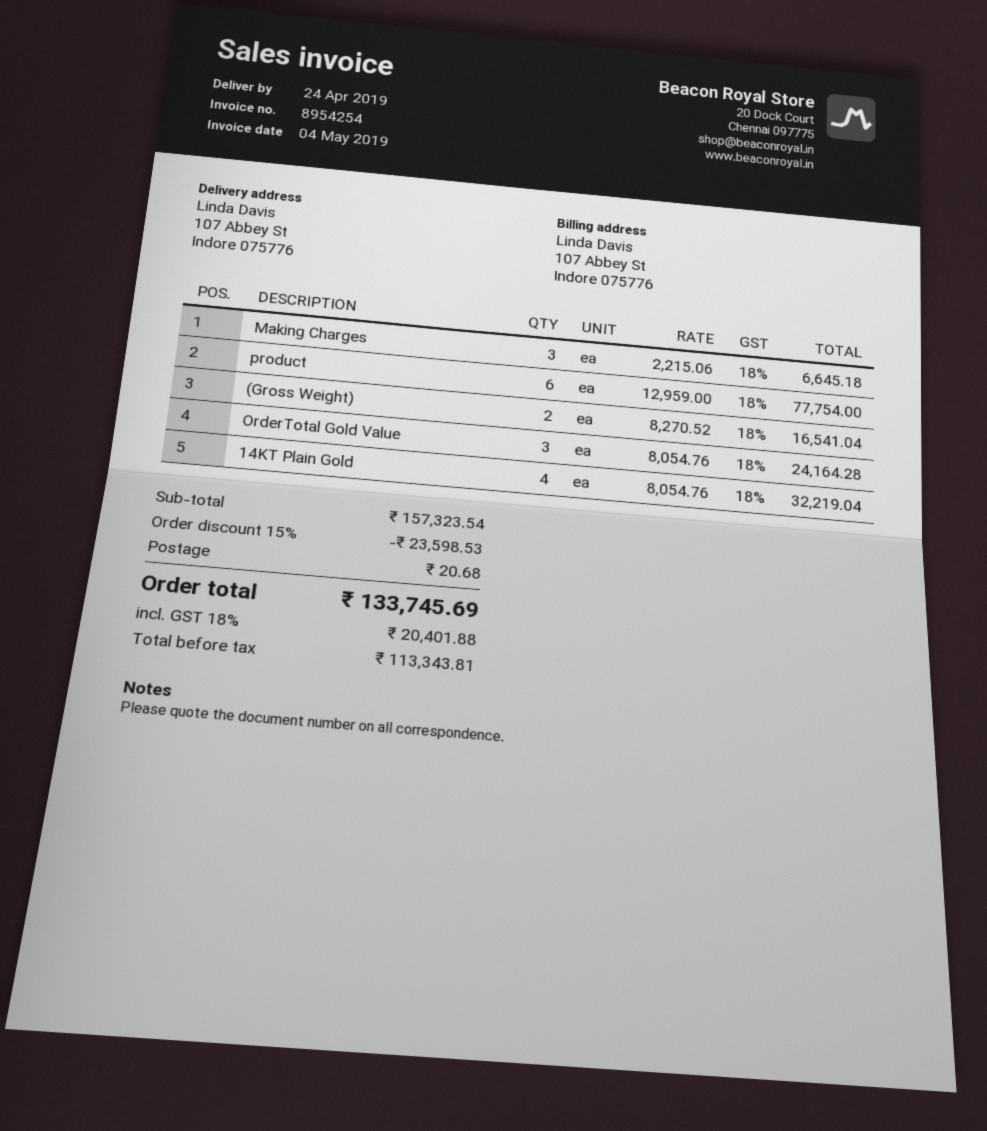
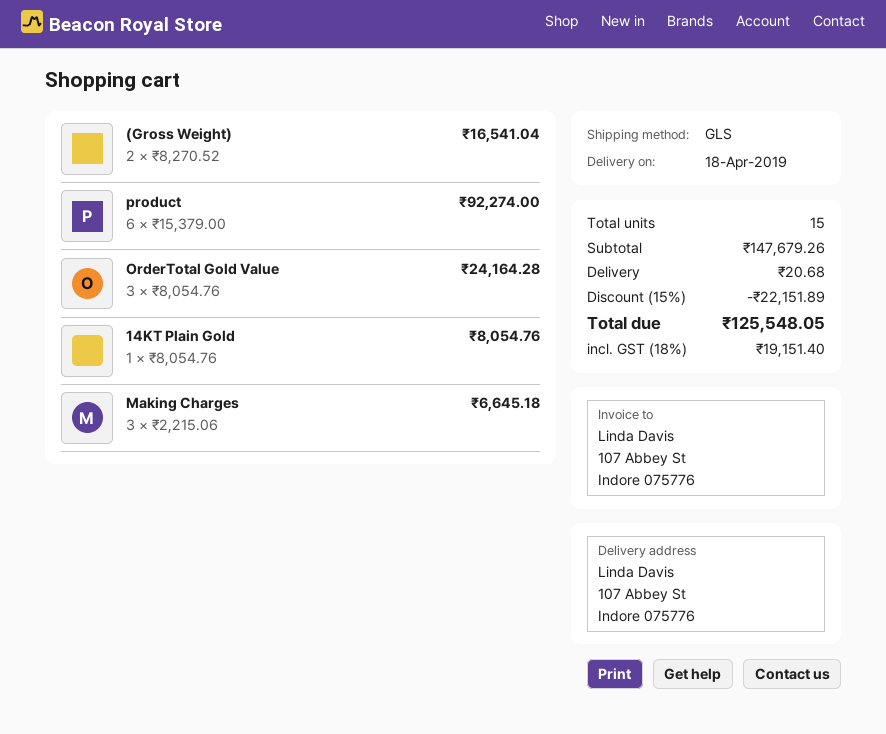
delivery date: 2019-04-24 -> 2019-04-18
product: 6 x 12959.00 = 77754.00 -> 6 x 15379.00 = 92274.00
14KT Plain Gold: 4 x 8054.76 = 32219.04 -> 1 x 8054.76 = 8054.76
subtotal: 157323.54 -> 147679.26
discount: 15% = 23598.53 -> 15% = 22151.89
tax: 18% = 20401.88 -> 18% = 19151.40
total: 133745.69 -> 125548.05

